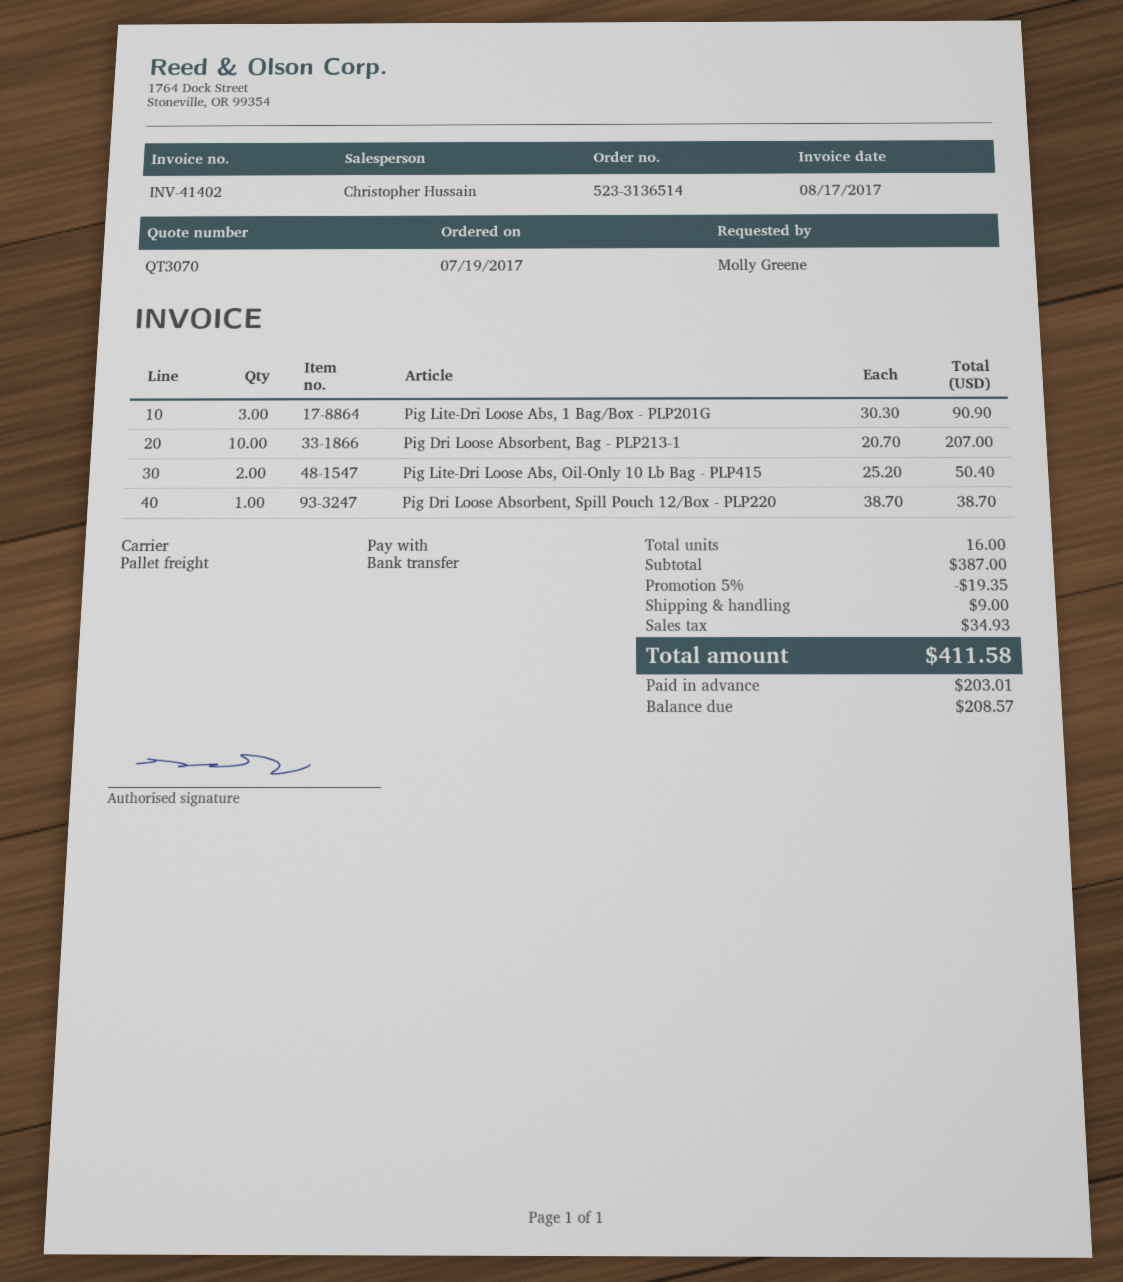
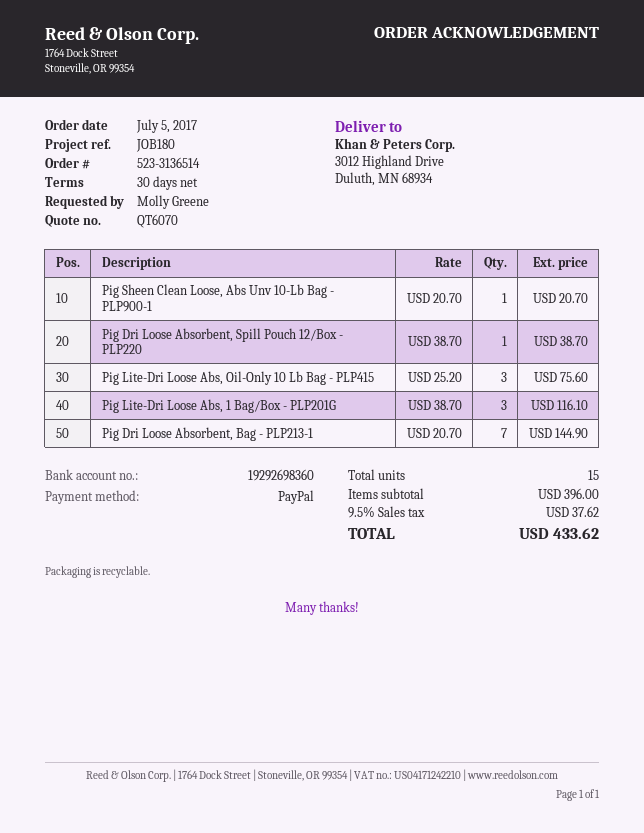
quote number: QT3070 -> QT6070
order date: 2017-07-19 -> 2017-07-05
payment method: bank transfer -> PayPal
Pig Lite-Dri Loose Abs, 1 Bag/Box - PLP201G: 3 x 30.30 = 90.90 -> 3 x 38.70 = 116.10
Pig Dri Loose Absorbent, Bag - PLP213-1: 10 x 20.70 = 207.00 -> 7 x 20.70 = 144.90
Pig Lite-Dri Loose Abs, Oil-Only 10 Lb Bag - PLP415: 2 x 25.20 = 50.40 -> 3 x 25.20 = 75.60
Pig Sheen Clean Loose, Abs Unv 10-Lb Bag - PLP900-1: none -> 1 x 20.70 = 20.70
total quantity: 16 -> 15
subtotal: 387.00 -> 396.00
discount: 5% = 19.35 -> none
shipping: 9.00 -> none
tax: 34.93 -> 37.62
total: 411.58 -> 433.62

